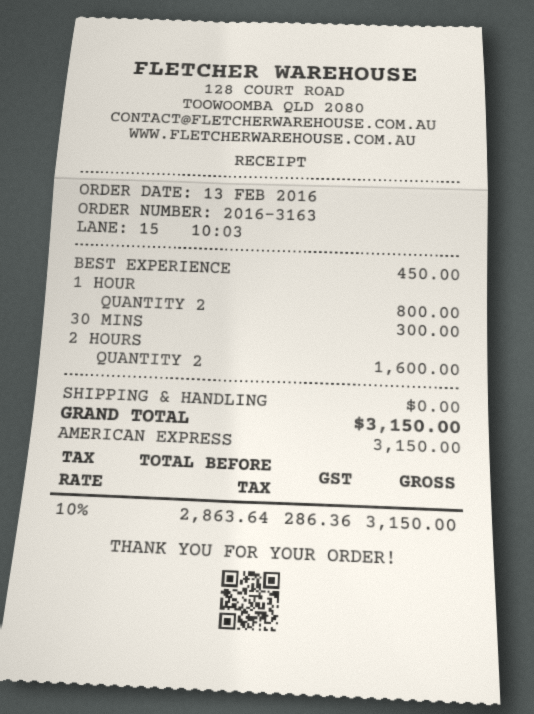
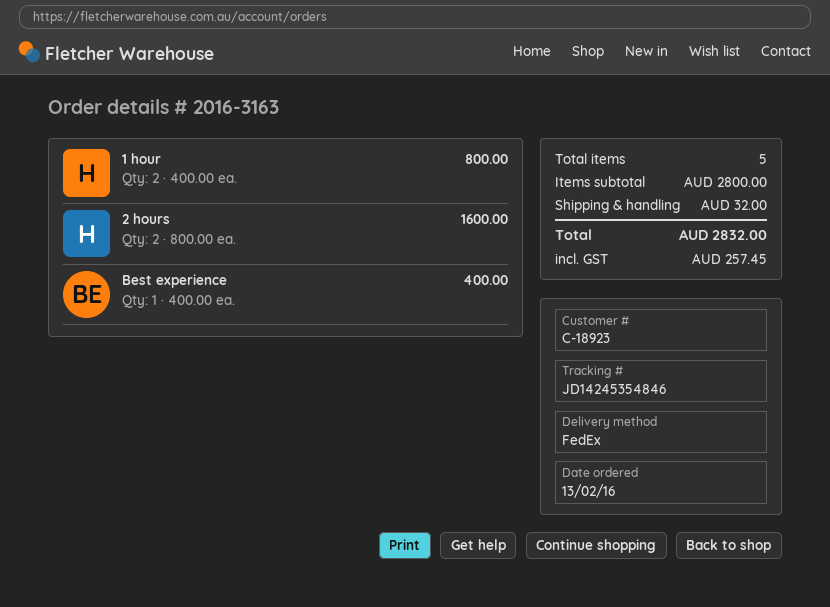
BEST EXPERIENCE: 1 for 450.00 -> 1 for 400.00
30 MINS: 1 for 300.00 -> none
shipping: 0.00 -> 32.00
tax: 286.36 -> 257.45
total: 3150.00 -> 2832.00

